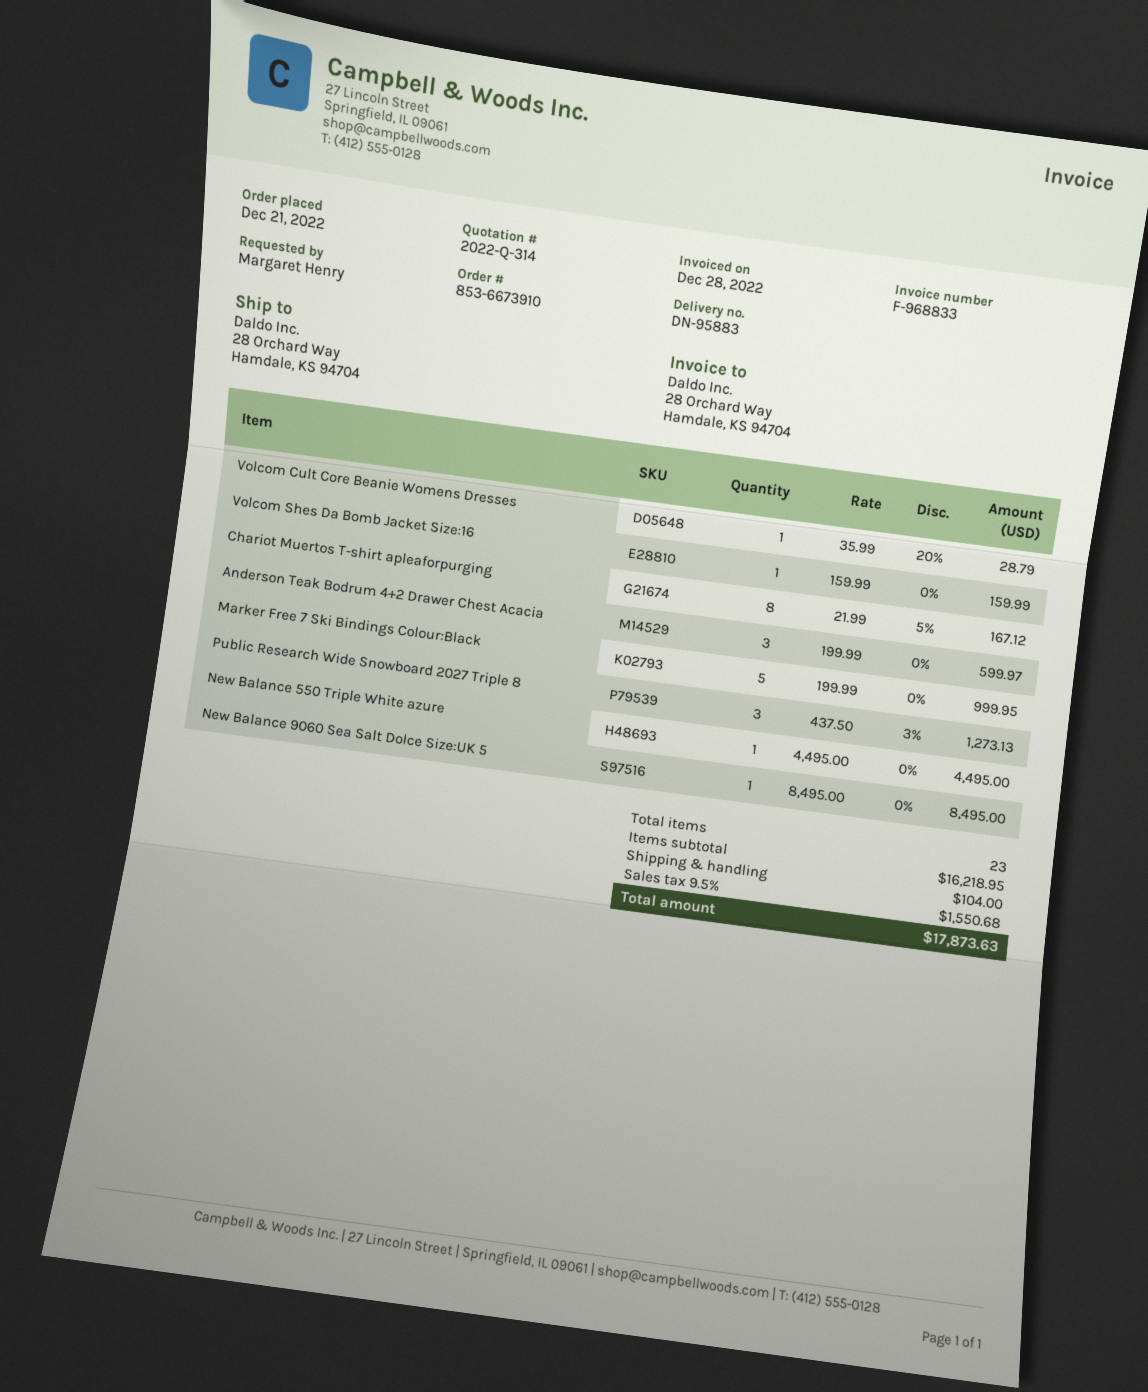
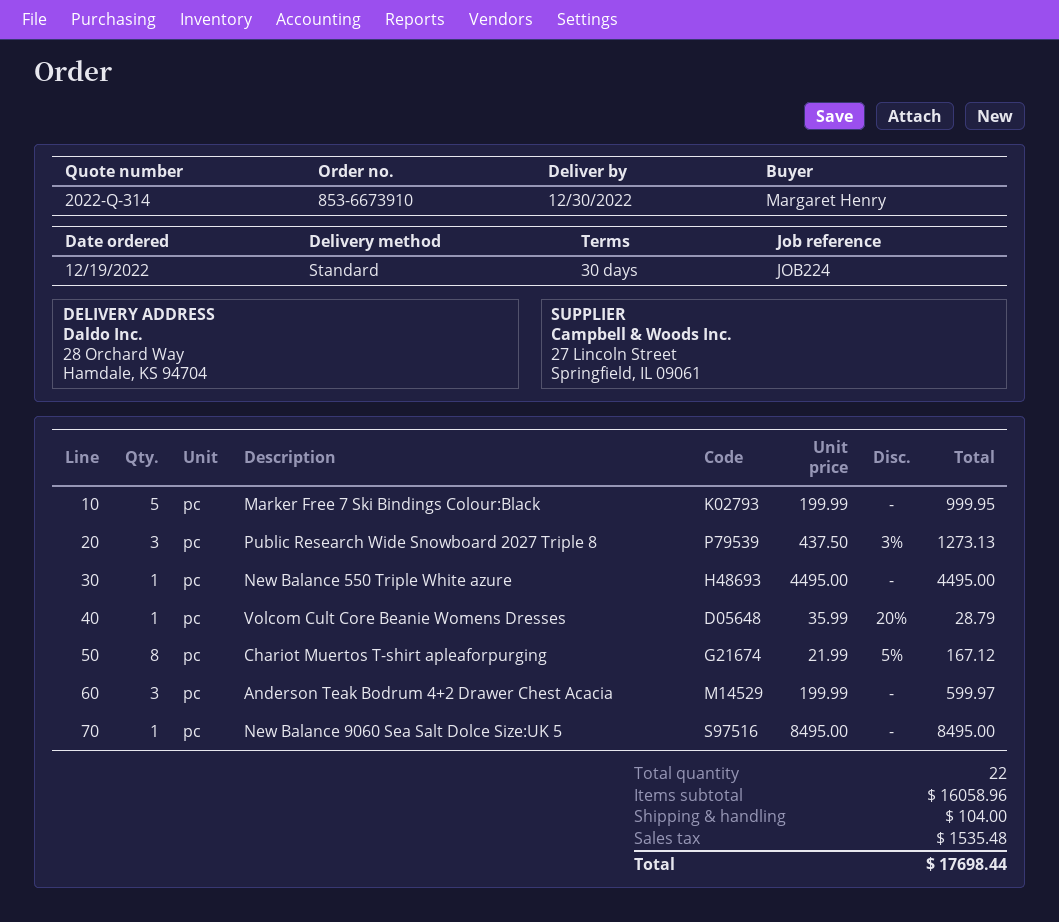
order date: 2022-12-21 -> 2022-12-19
Volcom Shes Da Bomb Jacket Size:16: 1 x 159.99 = 159.99 -> none
total quantity: 23 -> 22
subtotal: 16218.95 -> 16058.96
tax: 1550.68 -> 1535.48
total: 17873.63 -> 17698.44

